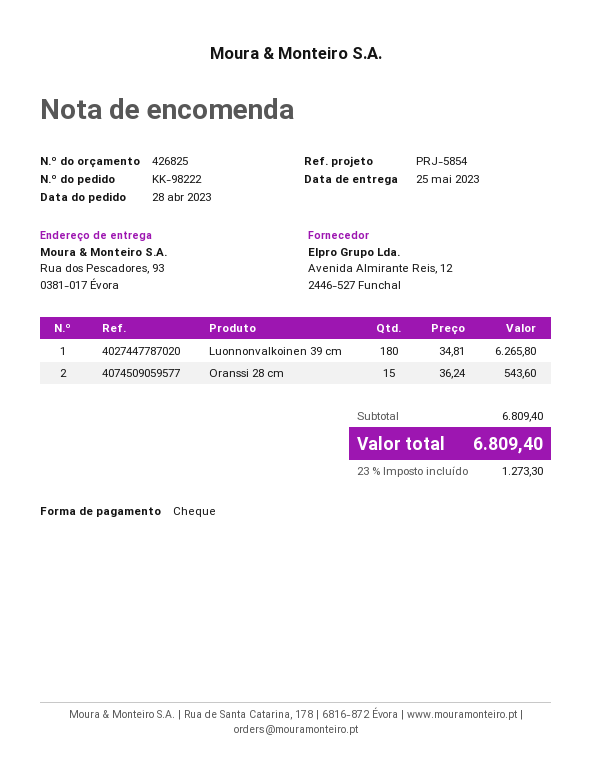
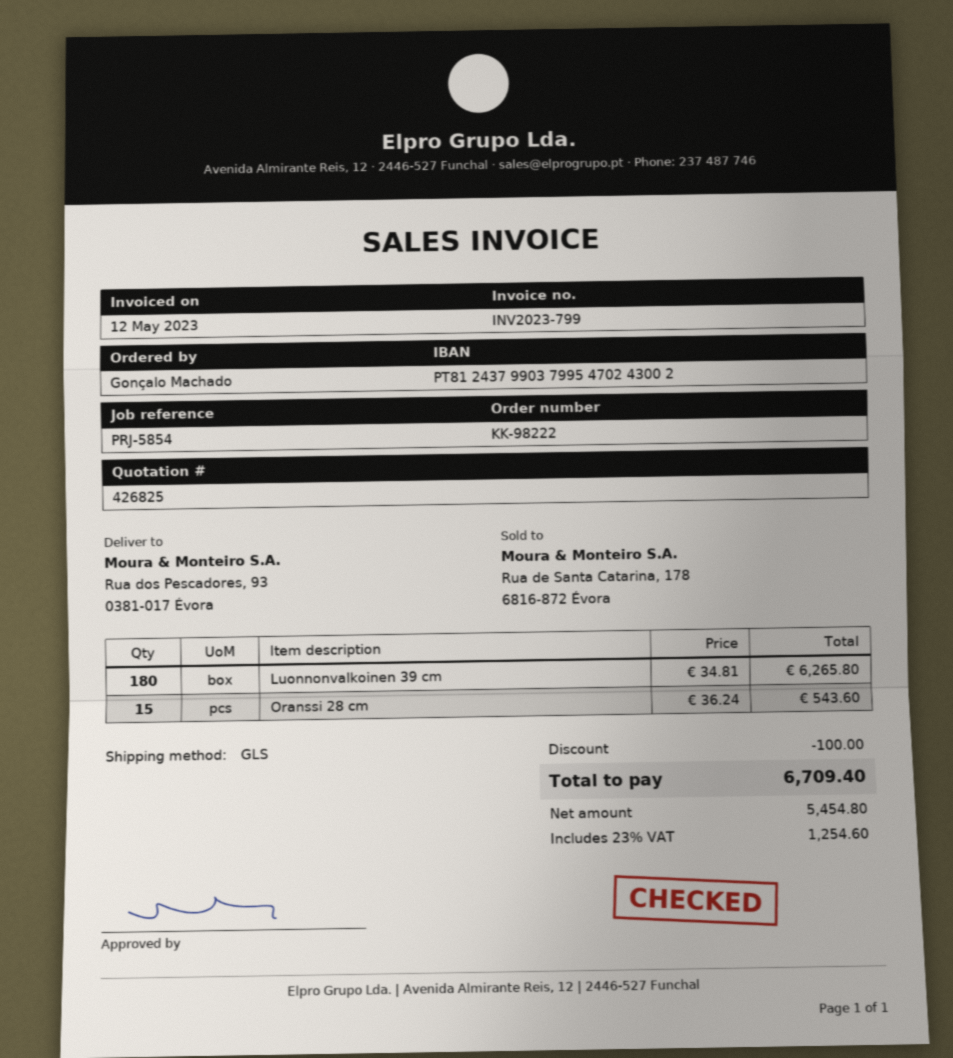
discount: none -> 100.00
tax: 23% = 1273.30 -> 23% = 1254.60
total: 6809.40 -> 6709.40

